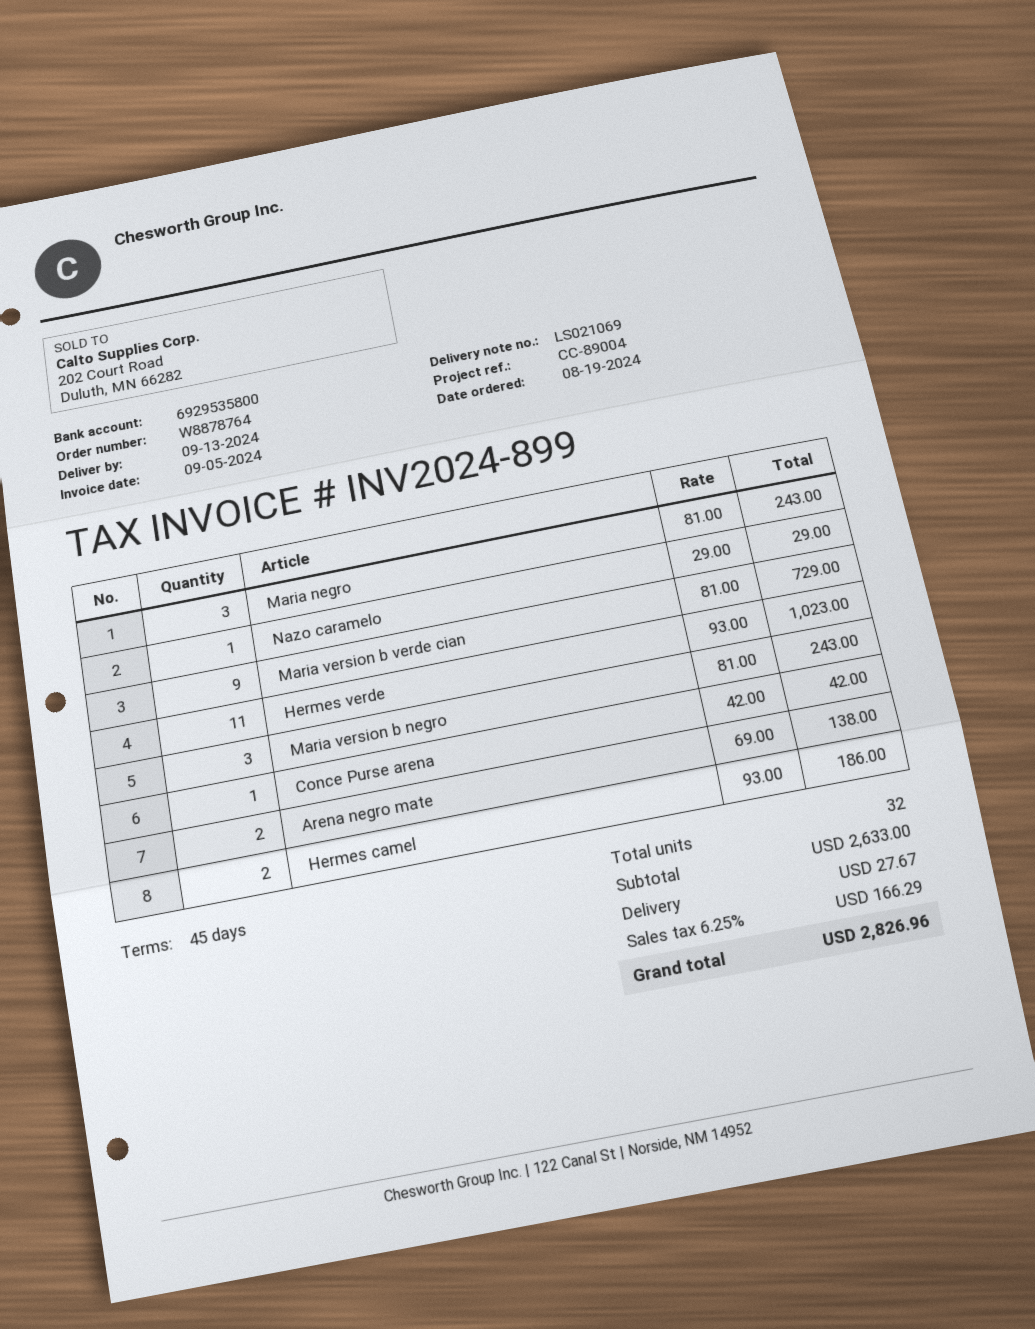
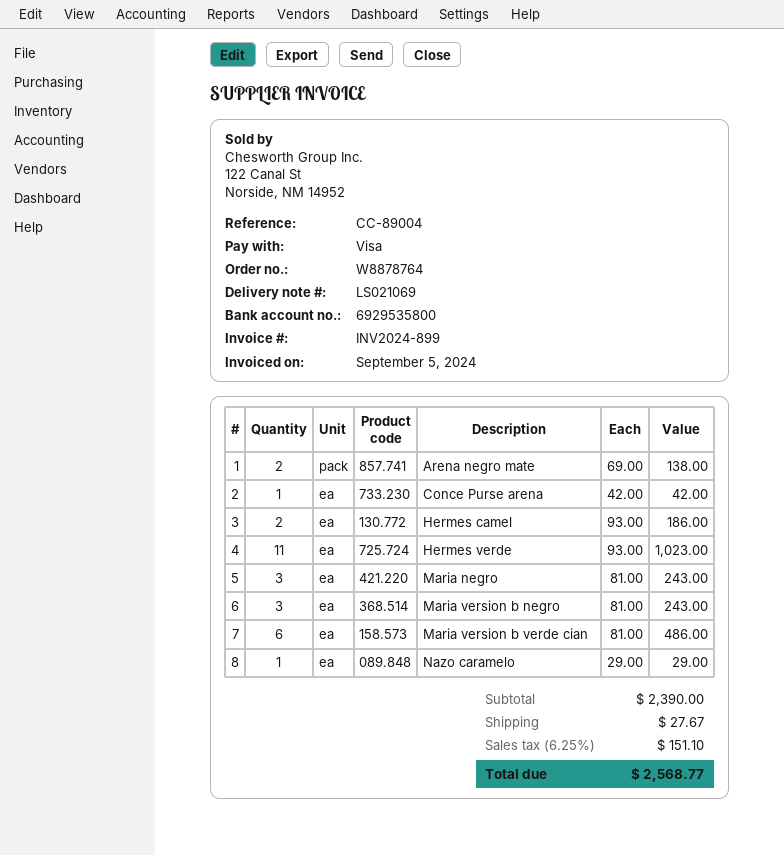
Maria version b verde cian: 9 x 81.00 = 729.00 -> 6 x 81.00 = 486.00
subtotal: 2633.00 -> 2390.00
tax: 6.25% = 166.29 -> 6.25% = 151.10
total: 2826.96 -> 2568.77

